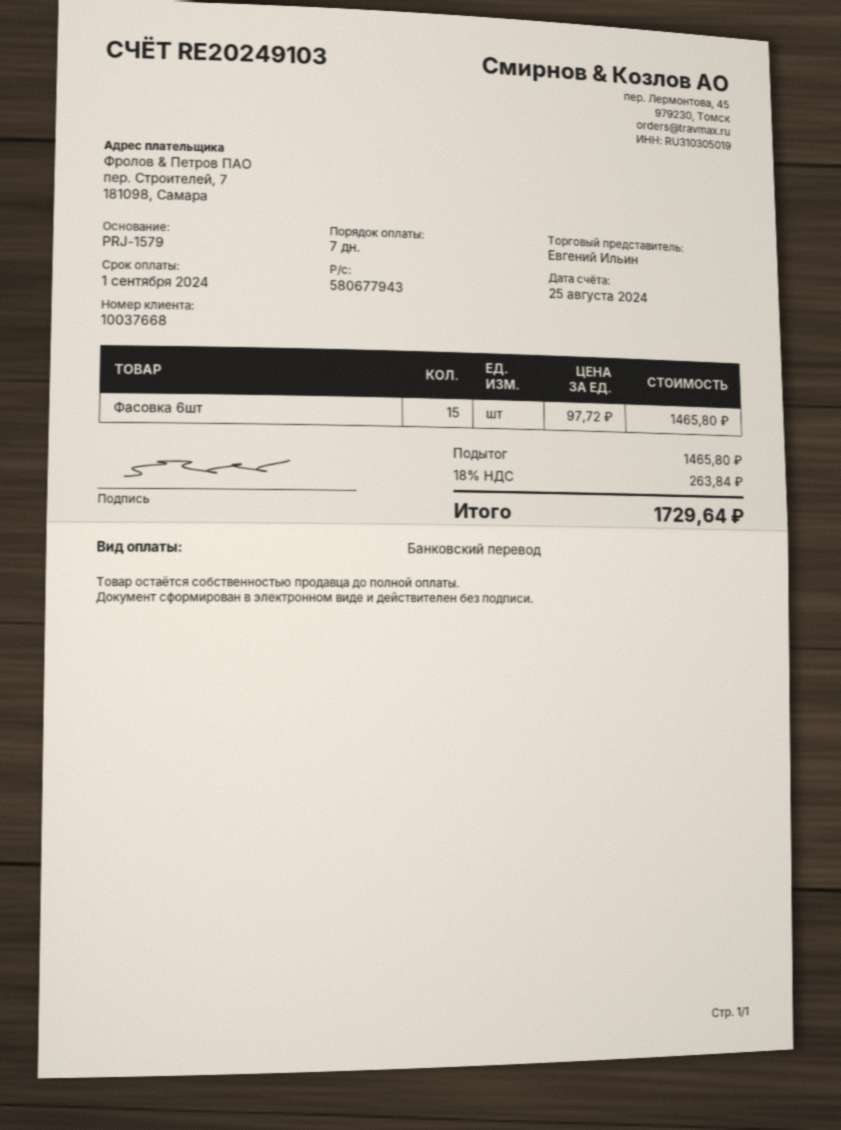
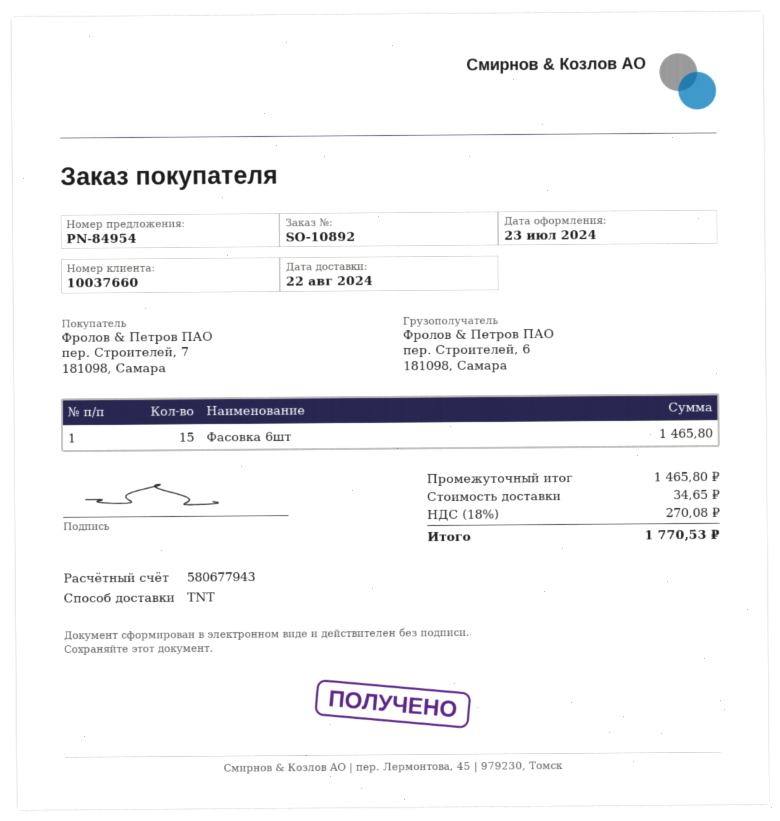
customer number: 10037668 -> 10037660
shipping: none -> 34.65
tax: 18% = 263.84 -> 18% = 270.08
total: 1729.64 -> 1770.53

